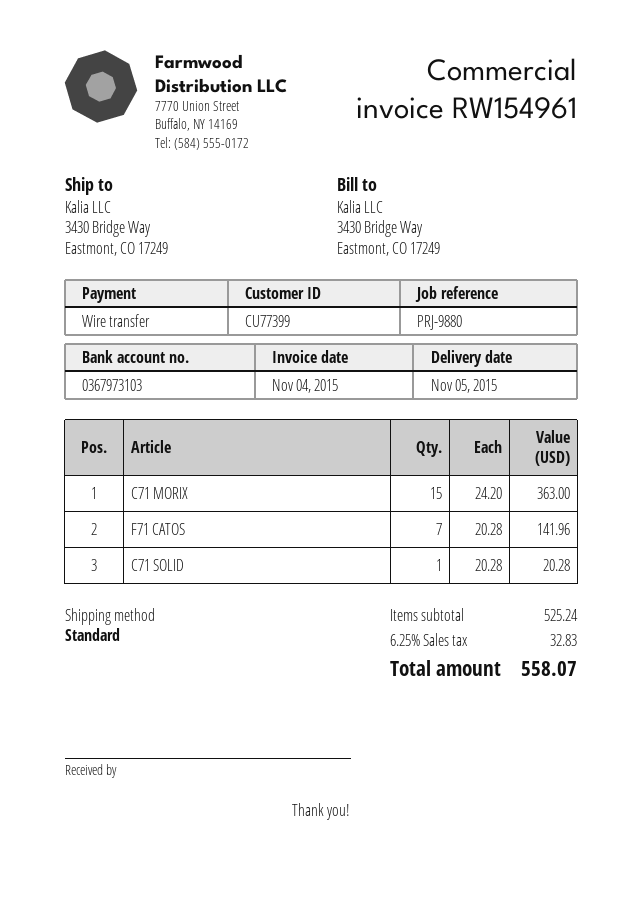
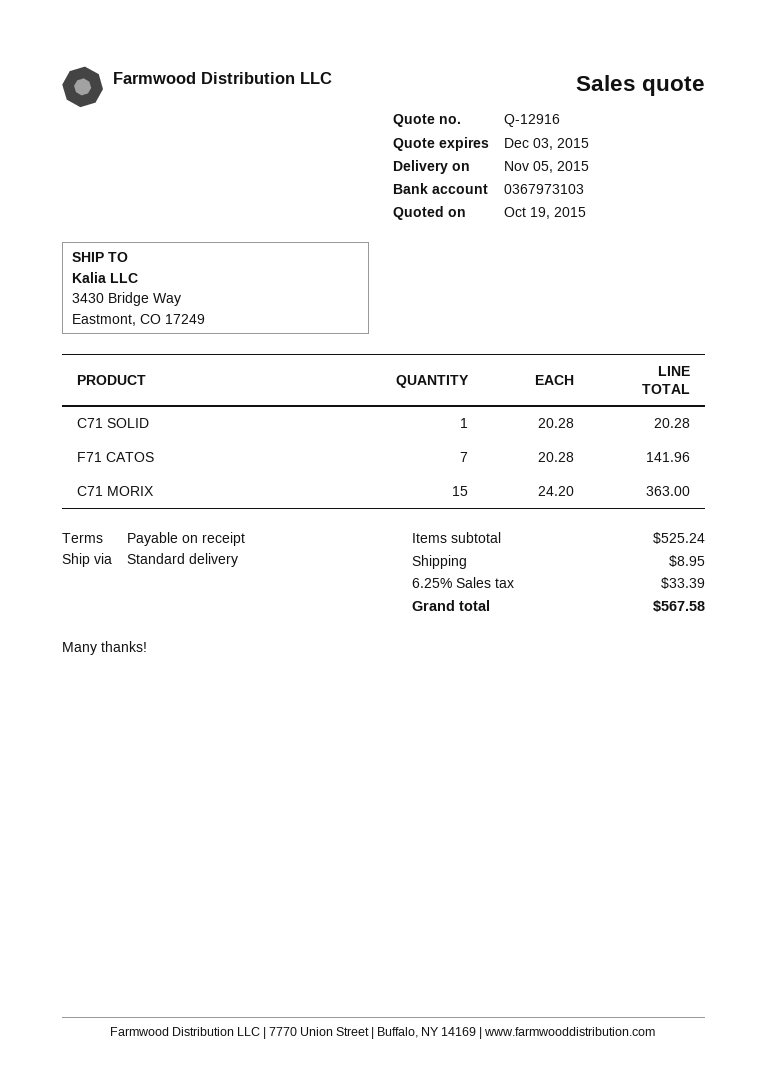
shipping: none -> 8.95
tax: 6.25% = 32.83 -> 6.25% = 33.39
total: 558.07 -> 567.58

